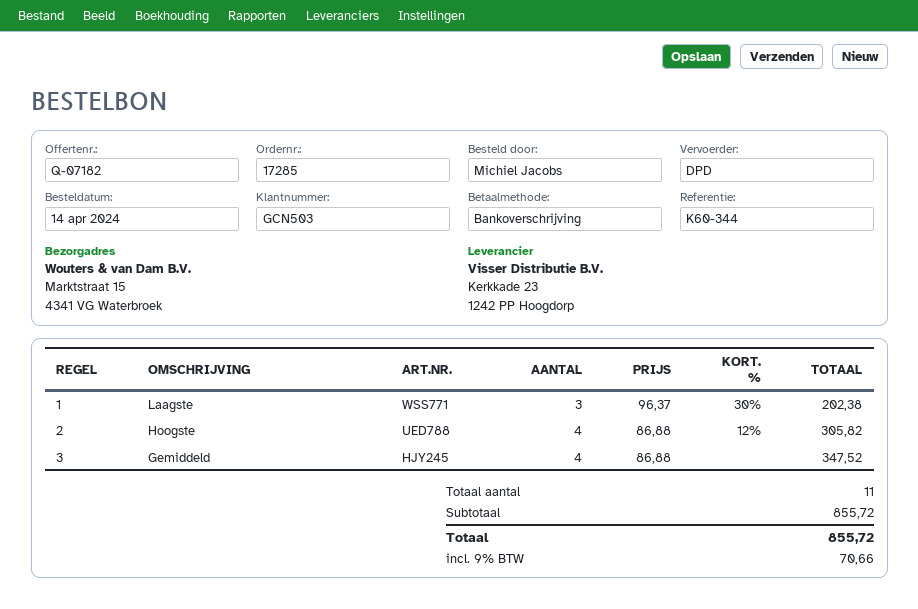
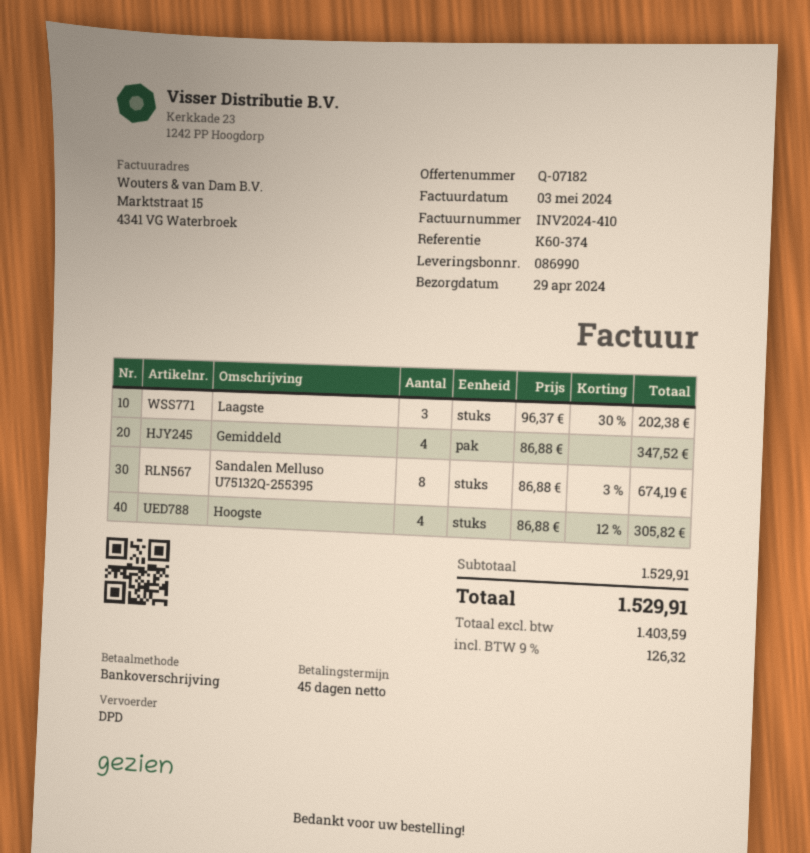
reference: K60-344 -> K60-374
Sandalen Melluso U75132Q-255395: none -> 8 x 86.88 - 3% = 674.19
subtotal: 855.72 -> 1529.91
tax: 9% = 70.66 -> 9% = 126.32
total: 855.72 -> 1529.91

